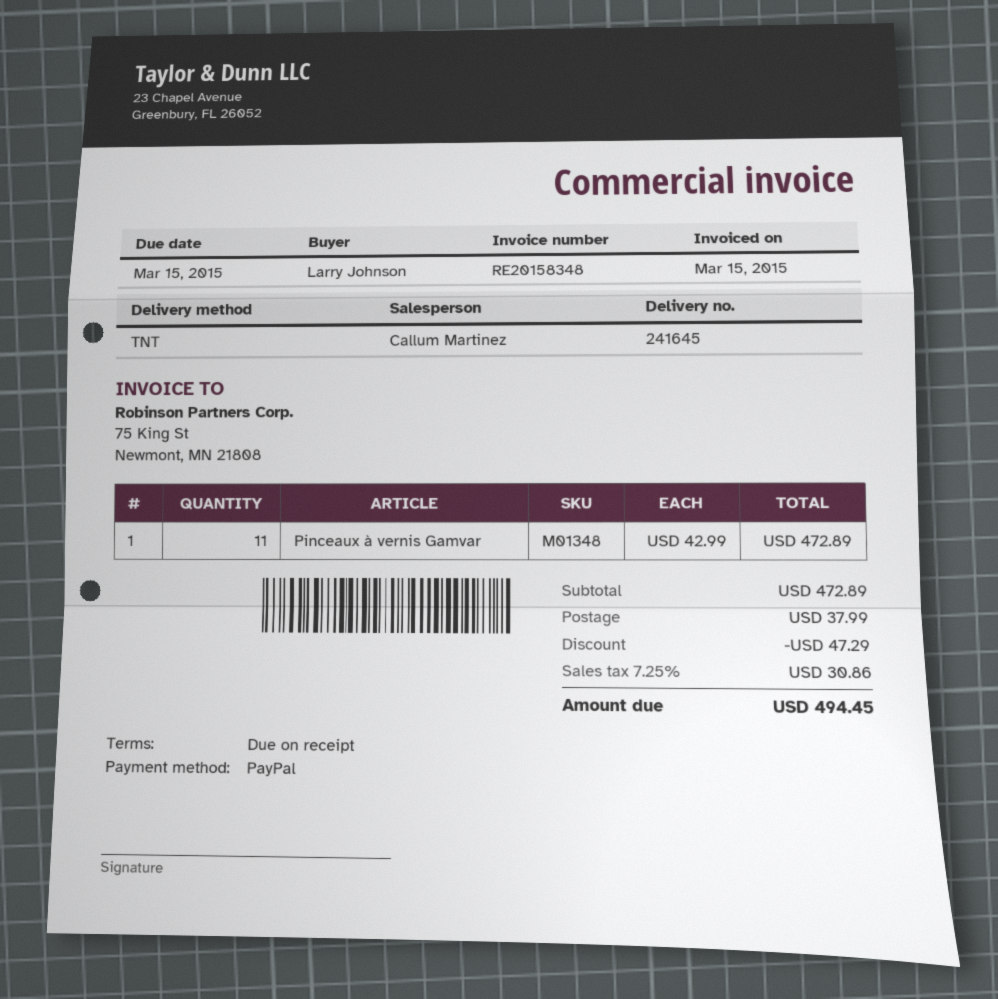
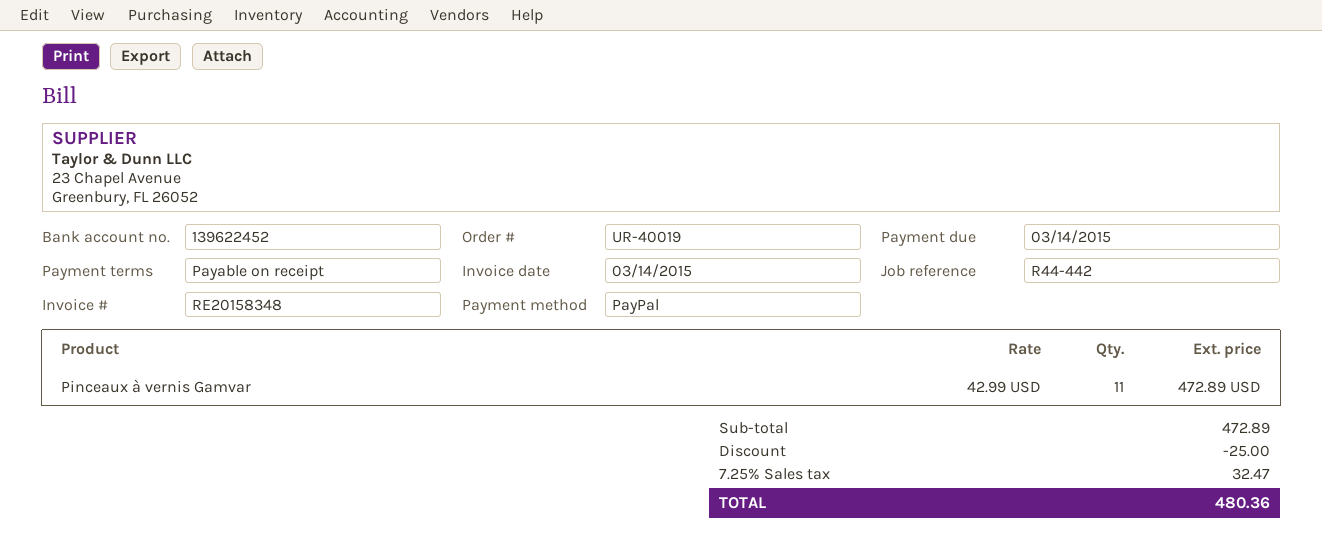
invoice date: 2015-03-15 -> 2015-03-14
due date: 2015-03-15 -> 2015-03-14
discount: 47.29 -> 25.00
shipping: 37.99 -> none
tax: 7.25% = 30.86 -> 7.25% = 32.47
total: 494.45 -> 480.36

